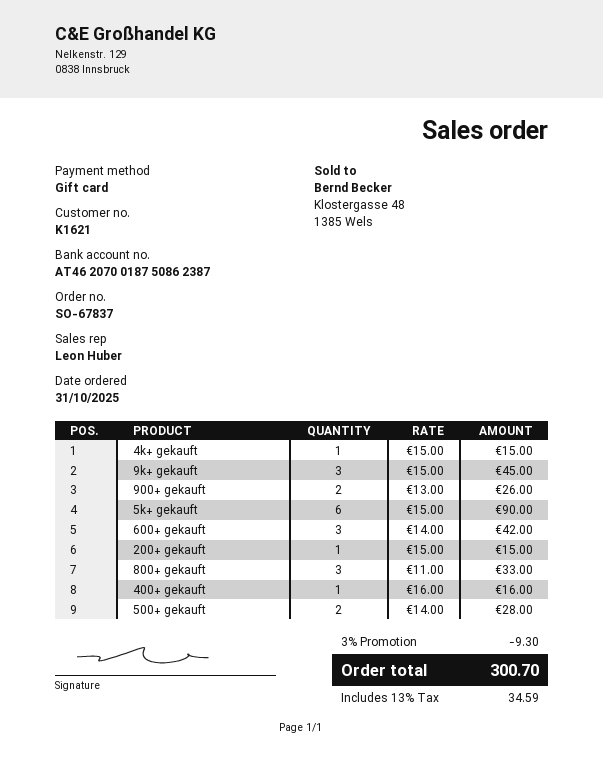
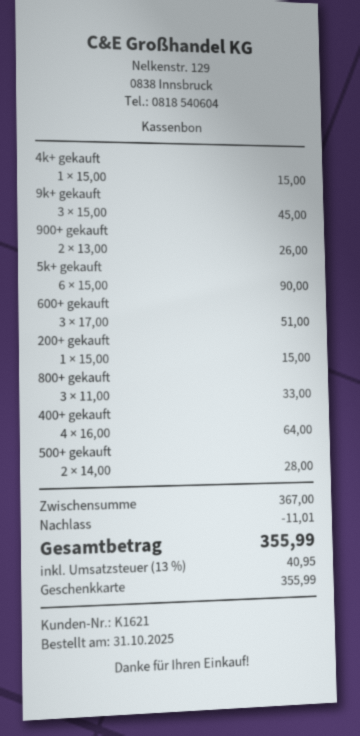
600+ gekauft: 3 x 14.00 = 42.00 -> 3 x 17.00 = 51.00
400+ gekauft: 1 x 16.00 = 16.00 -> 4 x 16.00 = 64.00
discount: 9.30 -> 11.01
tax: 13% = 34.59 -> 13% = 40.95
total: 300.70 -> 355.99

